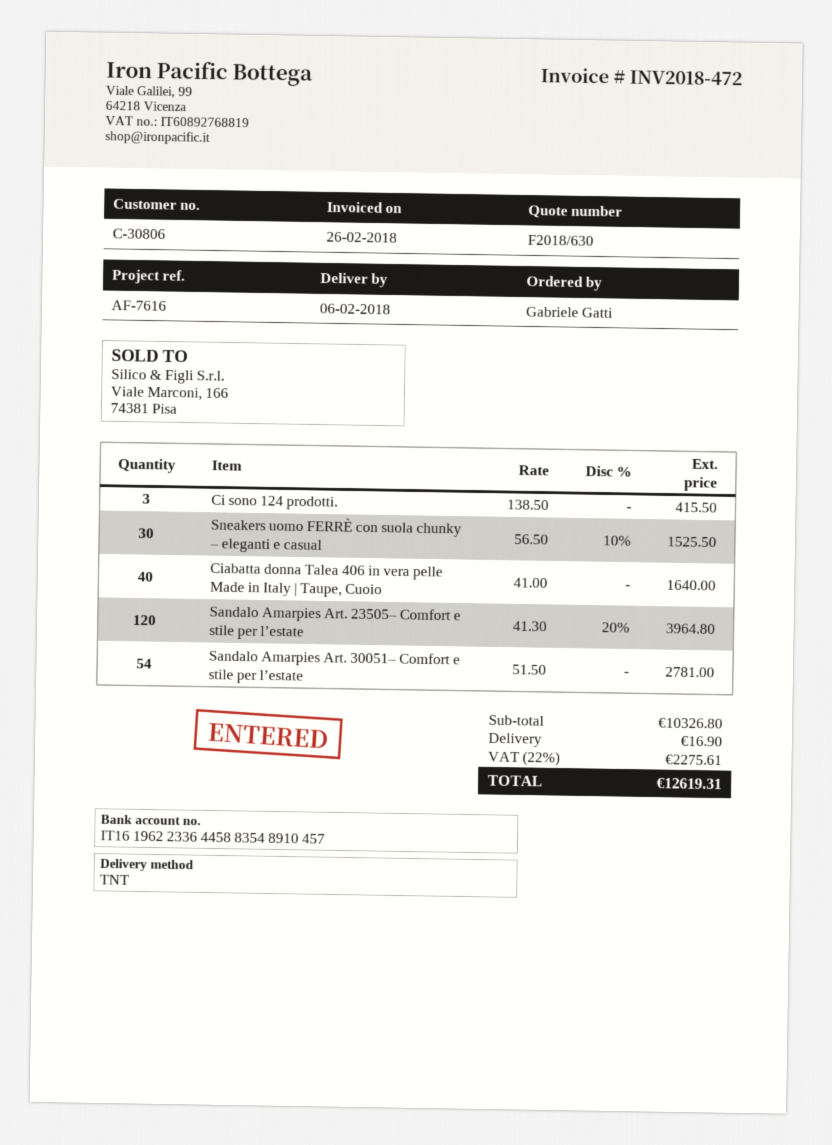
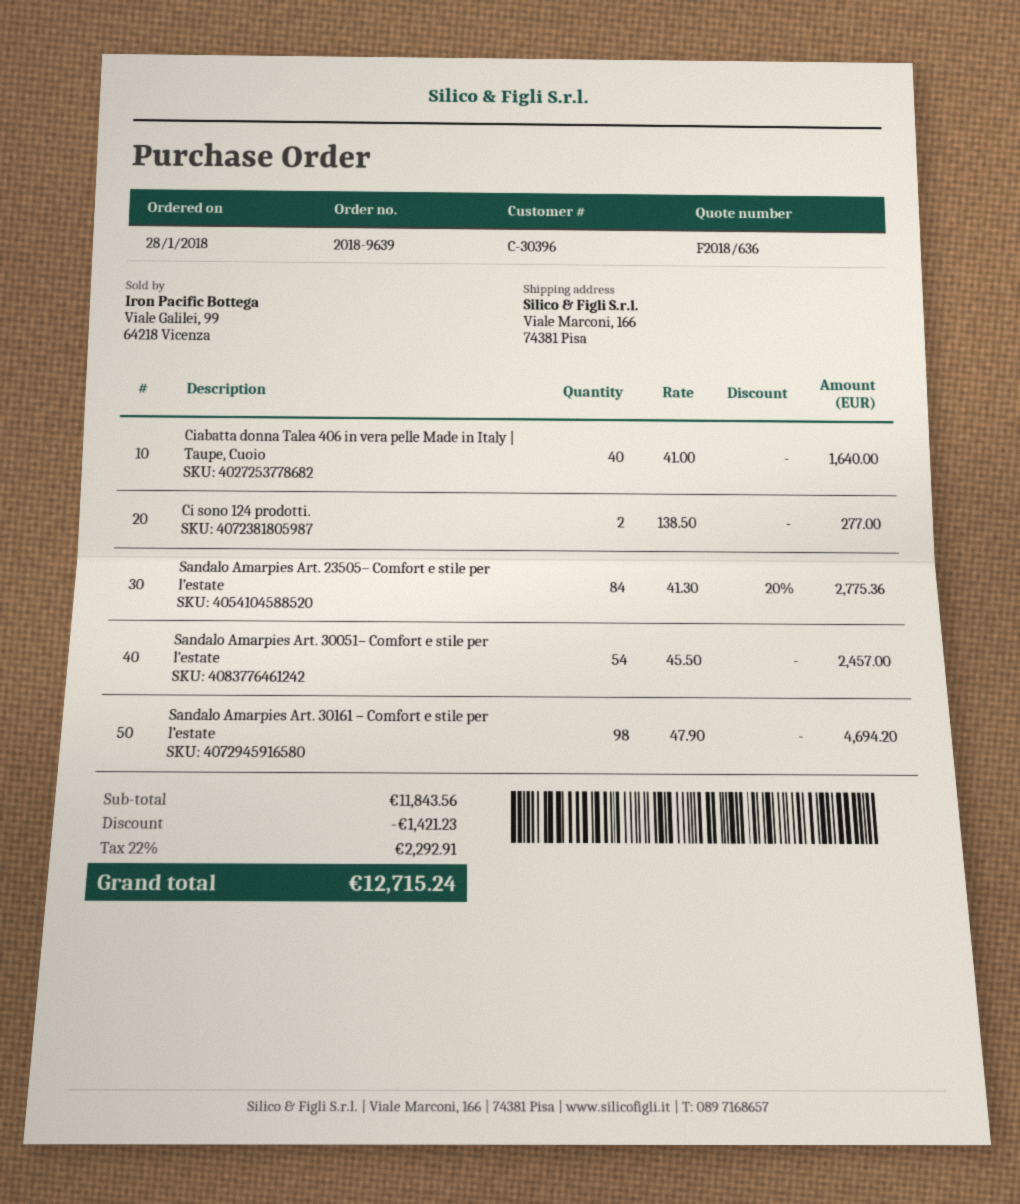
quote number: F2018/630 -> F2018/636
customer number: C-30806 -> C-30396
Ci sono 124 prodotti.: 3 x 138.50 = 415.50 -> 2 x 138.50 = 277.00
Sneakers uomo FERRÈ con suola chunky – eleganti e casual: 30 x 56.50 - 10% = 1525.50 -> none
Sandalo Amarpies Art. 23505– Comfort e stile per l’estate: 120 x 41.30 - 20% = 3964.80 -> 84 x 41.30 - 20% = 2775.36
Sandalo Amarpies Art. 30051– Comfort e stile per l’estate: 54 x 51.50 = 2781.00 -> 54 x 45.50 = 2457.00
Sandalo Amarpies Art. 30161 – Comfort e stile per l’estate: none -> 98 x 47.90 = 4694.20
subtotal: 10326.80 -> 11843.56
discount: none -> 1421.23
shipping: 16.90 -> none
tax: 22% = 2275.61 -> 22% = 2292.91
total: 12619.31 -> 12715.24

